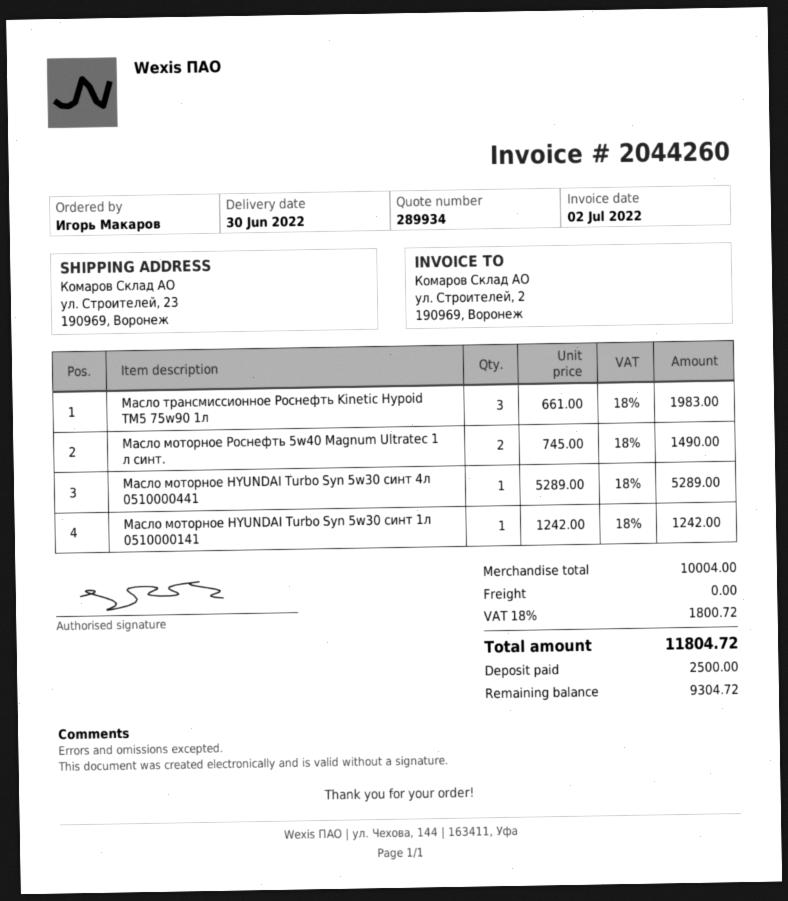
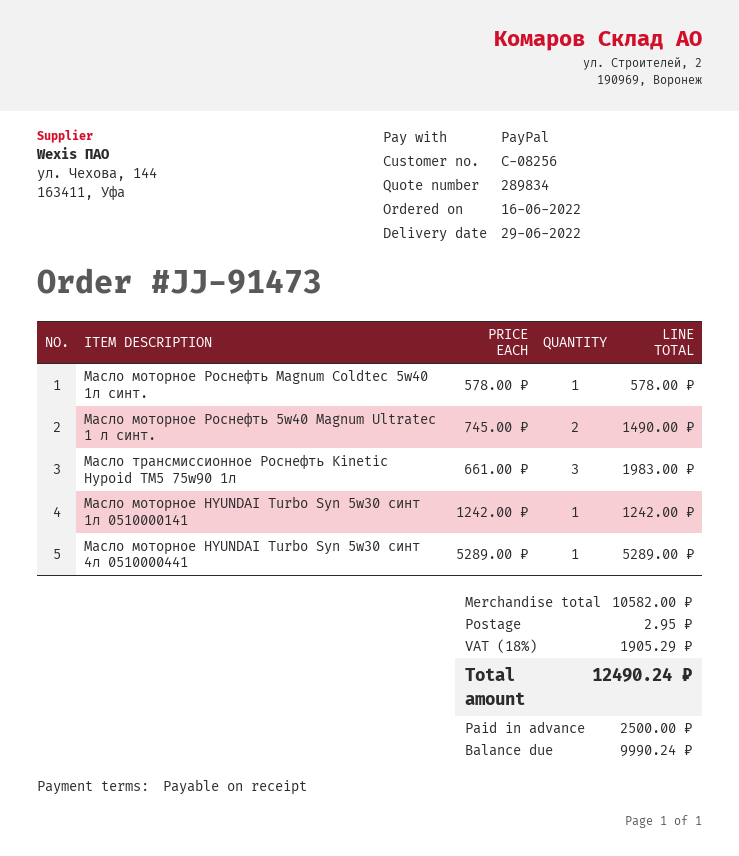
quote number: 289934 -> 289834
delivery date: 2022-06-30 -> 2022-06-29
Масло моторное Роснефть Magnum Coldtec 5w40 1л синт.: none -> 1 x 578.00 = 578.00
subtotal: 10004.00 -> 10582.00
shipping: 0.00 -> 2.95
tax: 18% = 1800.72 -> 18% = 1905.29
total: 11804.72 -> 12490.24
balance: 9304.72 -> 9990.24

